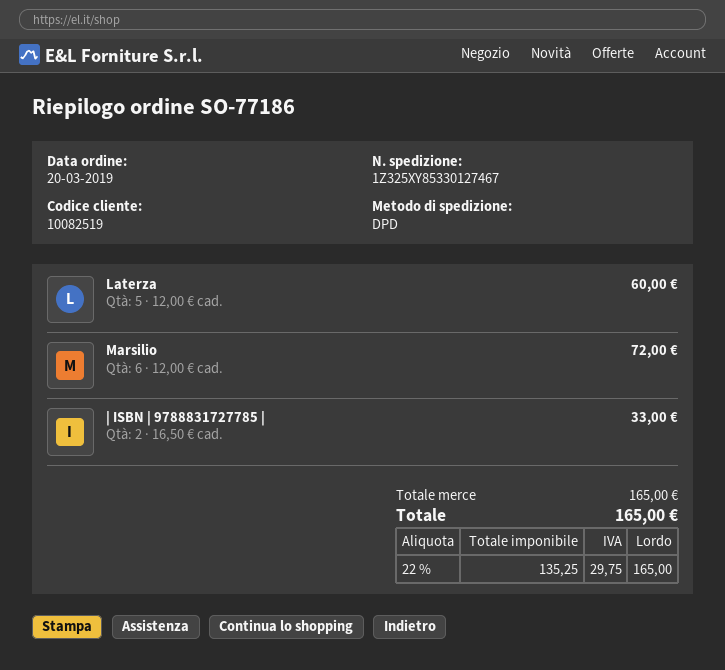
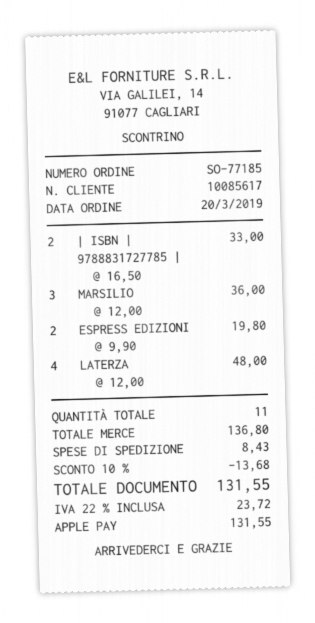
order number: SO-77186 -> SO-77185
customer number: 10082519 -> 10085617
Laterza: 5 x 12.00 = 60.00 -> 4 x 12.00 = 48.00
Marsilio: 6 x 12.00 = 72.00 -> 3 x 12.00 = 36.00
ESPRESS EDIZIONI: none -> 2 x 9.90 = 19.80
subtotal: 165.00 -> 136.80
discount: none -> 10% = 13.68
shipping: none -> 8.43
tax: 22% = 29.75 -> 22% = 23.72
total: 165.00 -> 131.55

